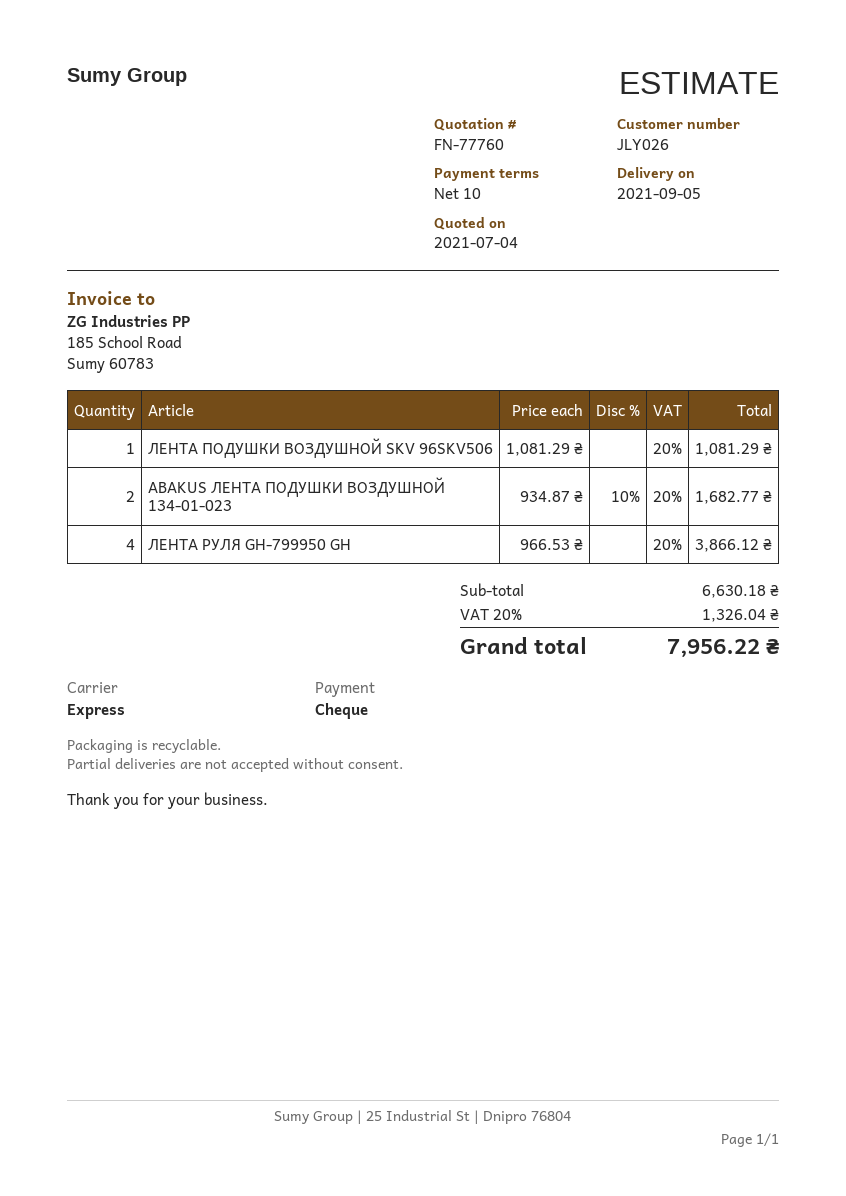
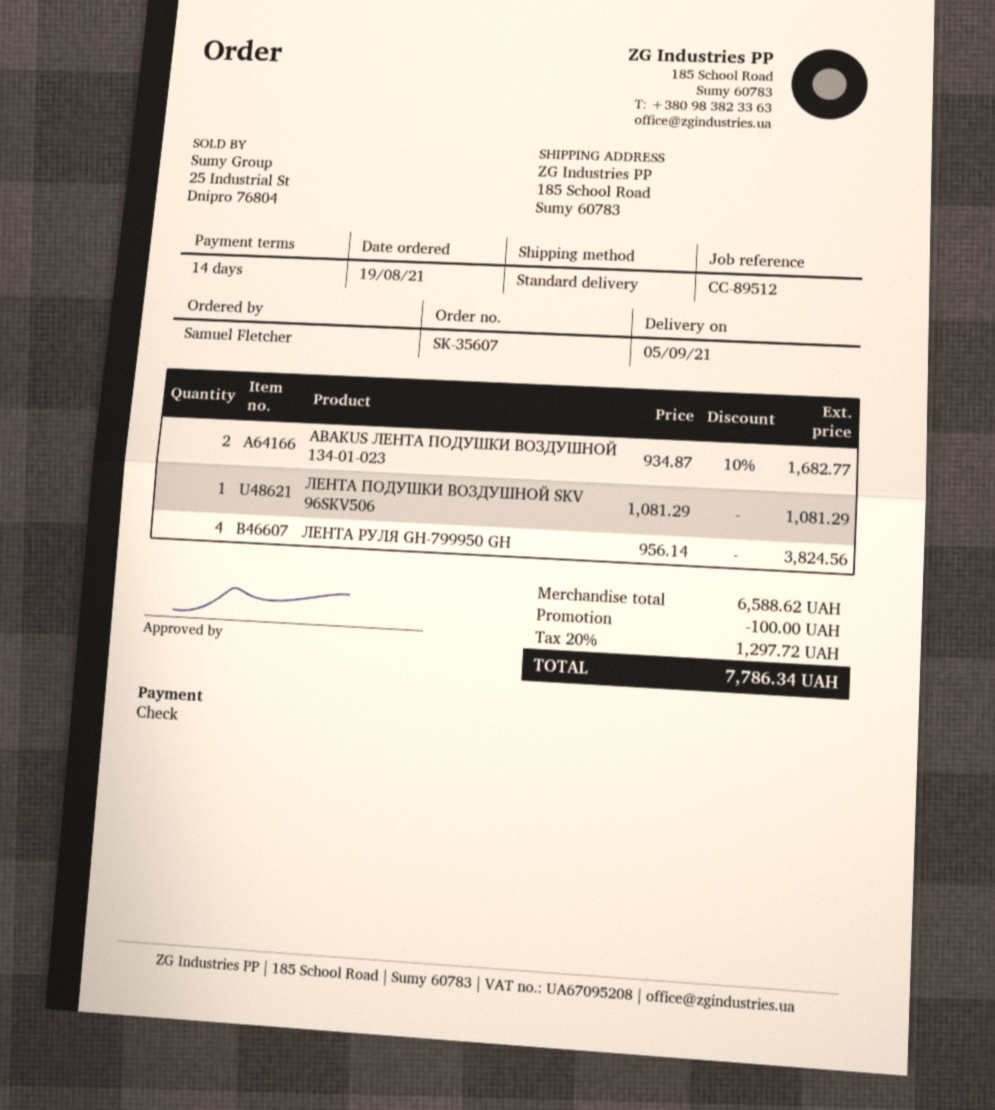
payment terms: 10 days -> 14 days
shipping method: express -> standard
ЛЕНТА РУЛЯ GH-799950 GH: 4 x 966.53 = 3866.12 -> 4 x 956.14 = 3824.56
subtotal: 6630.18 -> 6588.62
discount: none -> 100.00
tax: 20% = 1326.04 -> 20% = 1297.72
total: 7956.22 -> 7786.34

